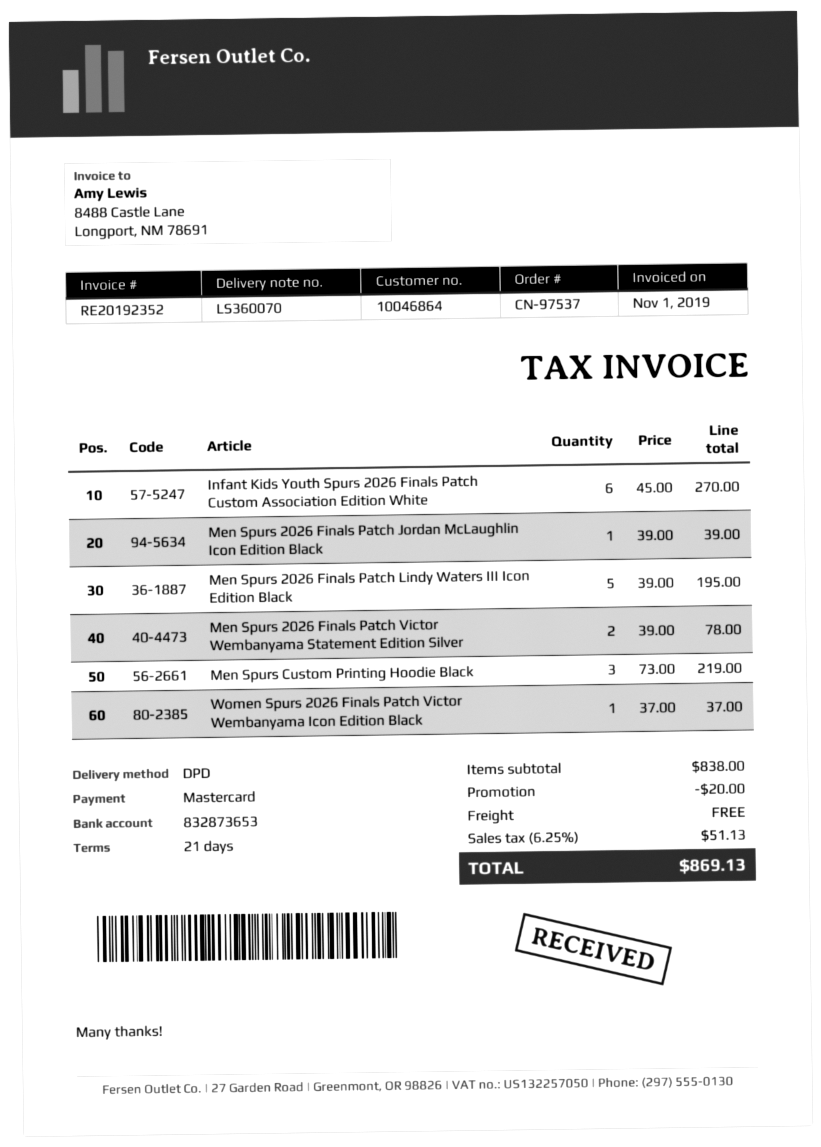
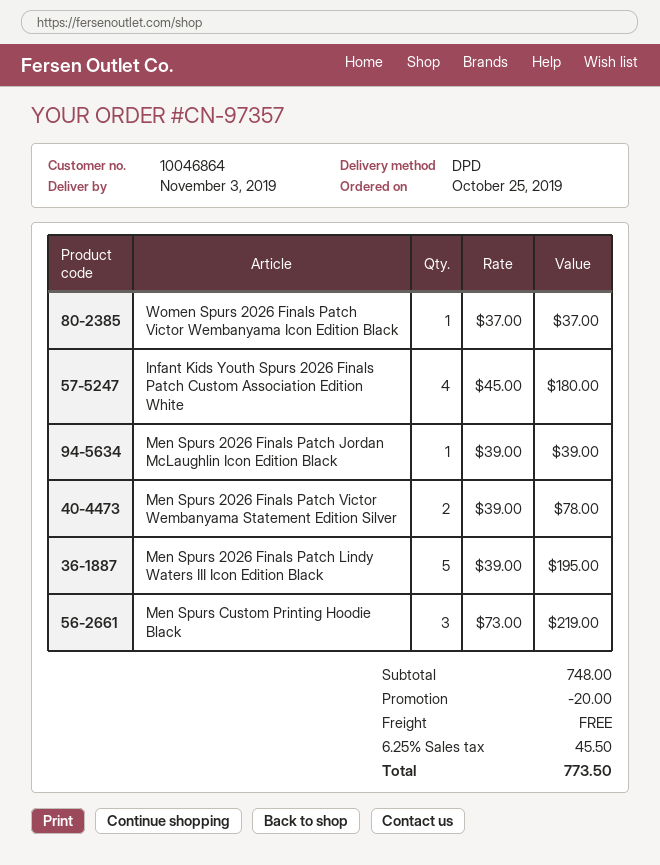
order number: CN-97537 -> CN-97357
Infant Kids Youth Spurs 2026 Finals Patch Custom Association Edition White: 6 x 45.00 = 270.00 -> 4 x 45.00 = 180.00
subtotal: 838.00 -> 748.00
tax: 6.25% = 51.13 -> 6.25% = 45.50
total: 869.13 -> 773.50

